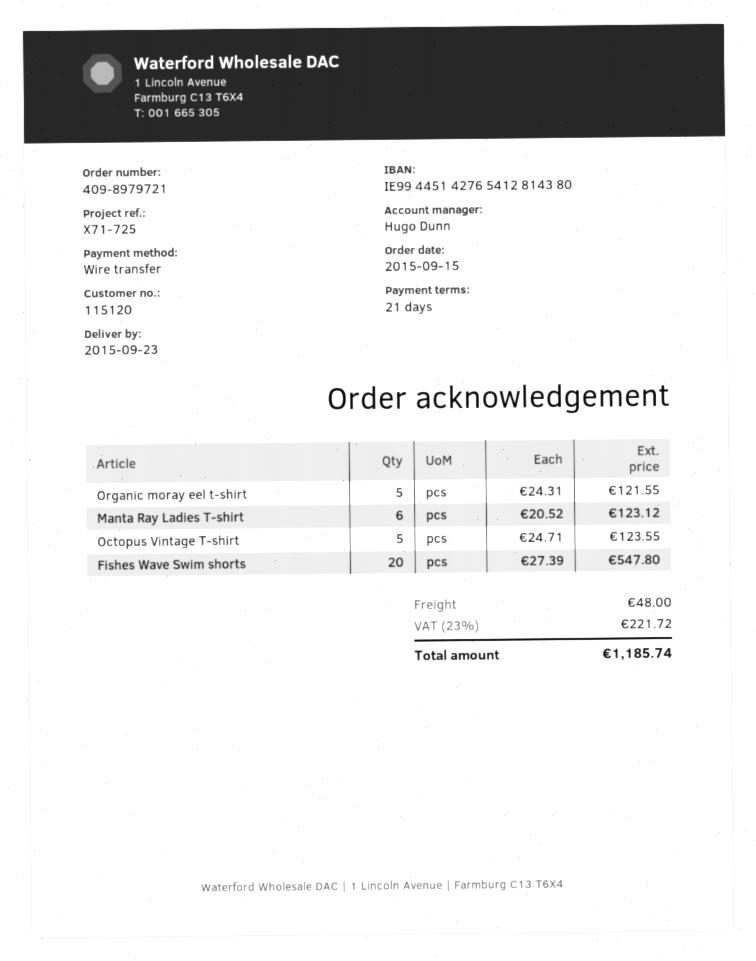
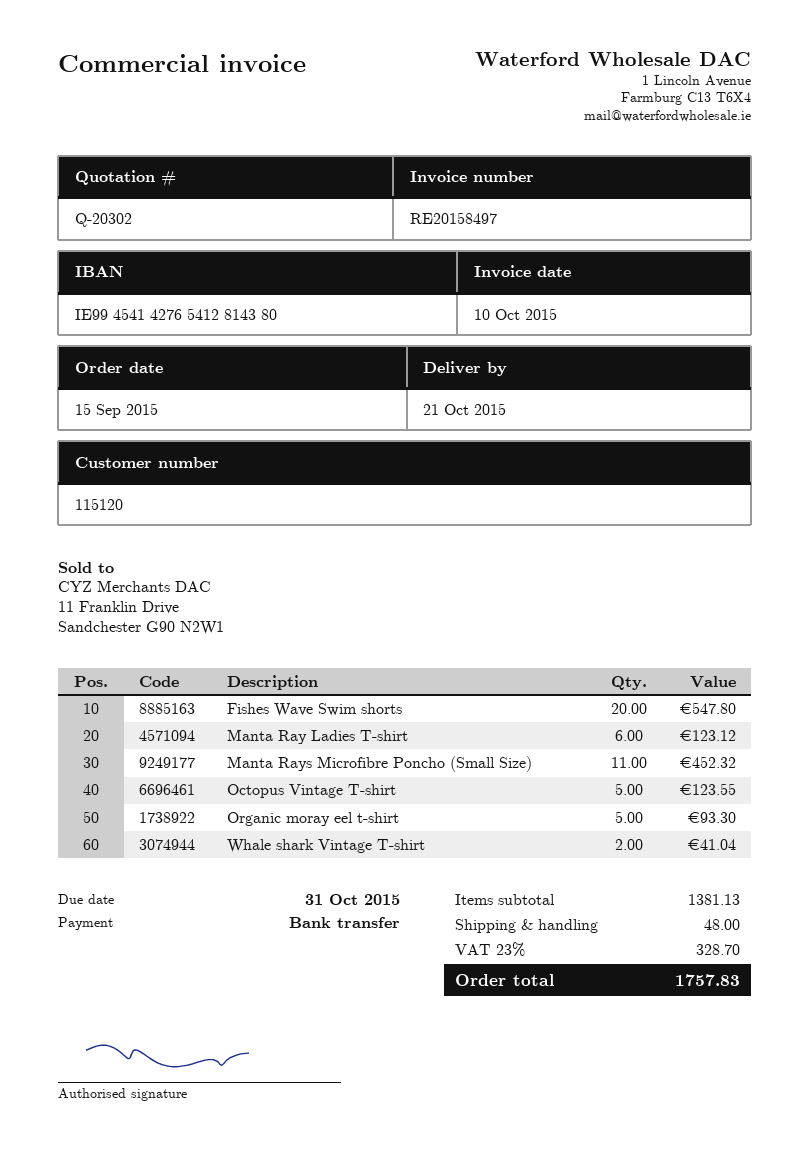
delivery date: 2015-09-23 -> 2015-10-21
bank account: IE99445142765412814380 -> IE99454142765412814380
Organic moray eel t-shirt: 5 for 121.55 -> 5 for 93.30
Manta Rays Microfibre Poncho (Small Size): none -> 11 for 452.32
Whale shark Vintage T-shirt: none -> 2 for 41.04
tax: 23% = 221.72 -> 23% = 328.70
total: 1185.74 -> 1757.83

